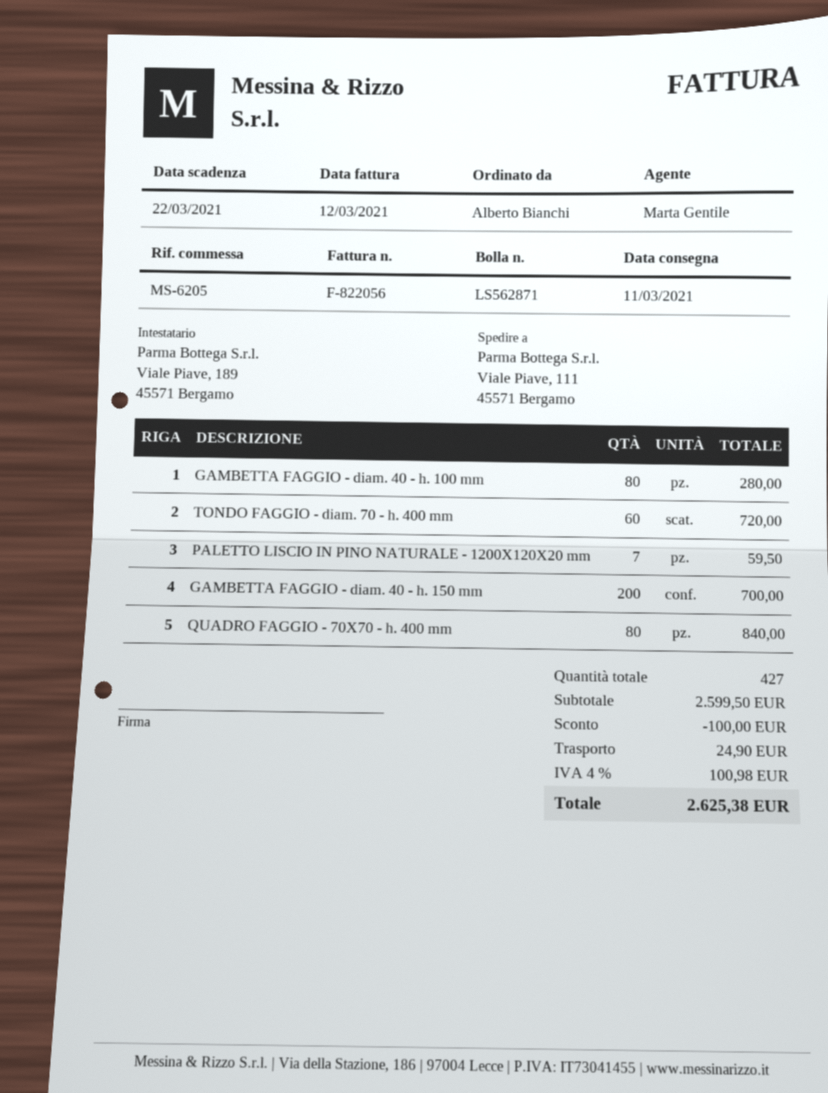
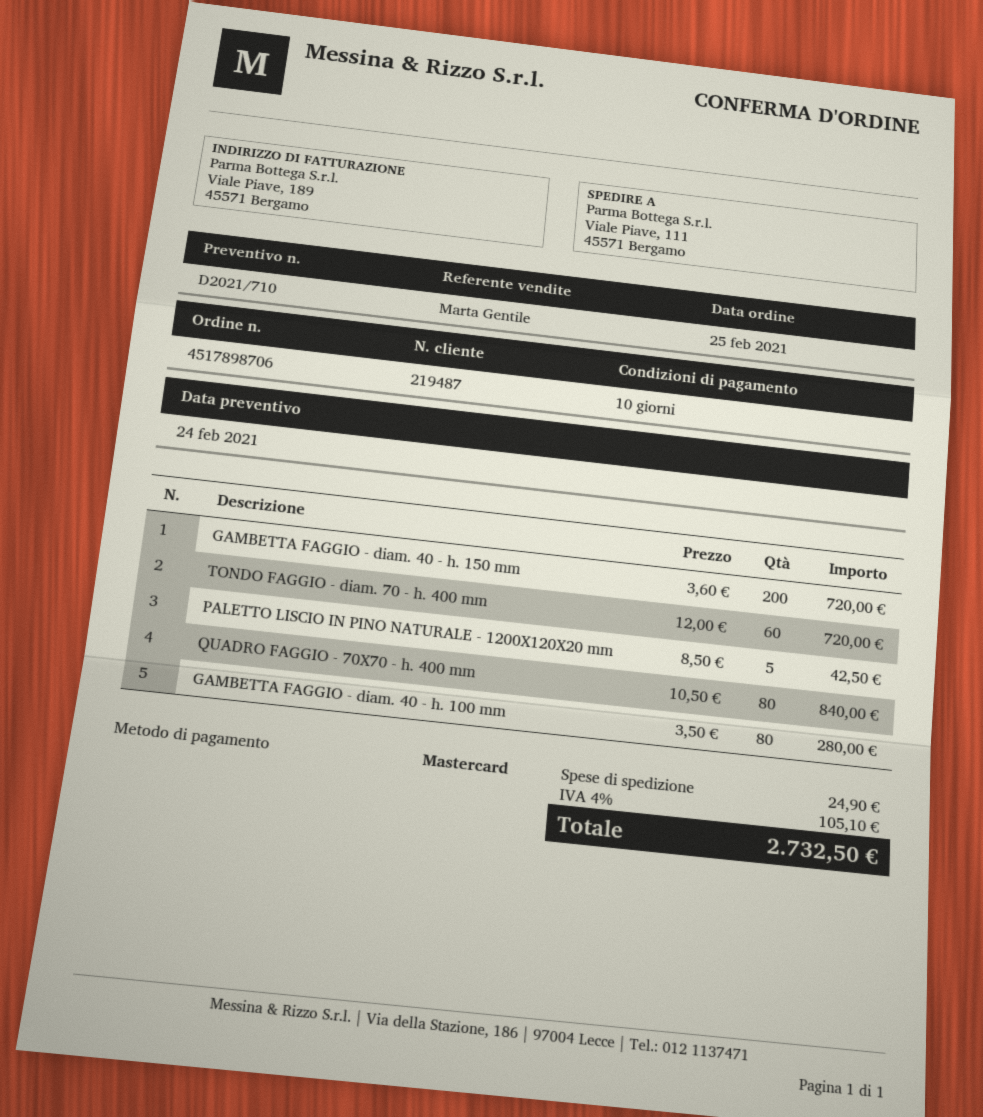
PALETTO LISCIO IN PINO NATURALE - 1200X120X20 mm: 7 for 59.50 -> 5 for 42.50
GAMBETTA FAGGIO - diam. 40 - h. 150 mm: 200 for 700.00 -> 200 for 720.00
discount: 100.00 -> none
tax: 4% = 100.98 -> 4% = 105.10
total: 2625.38 -> 2732.50

